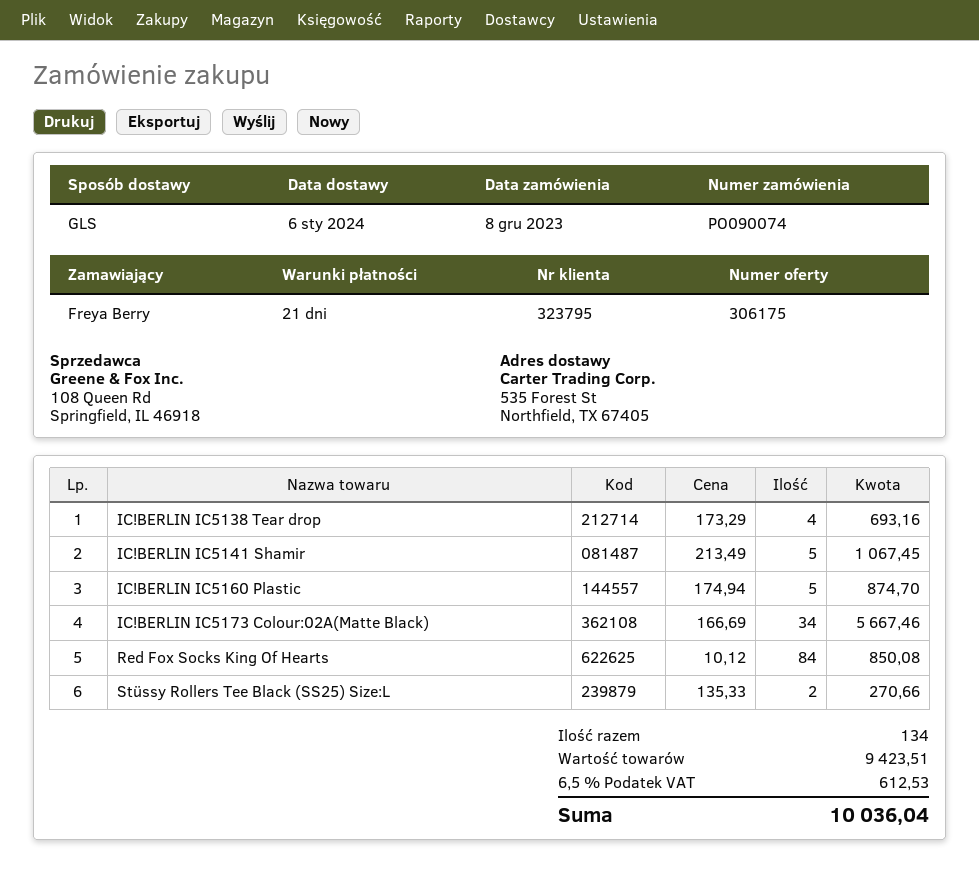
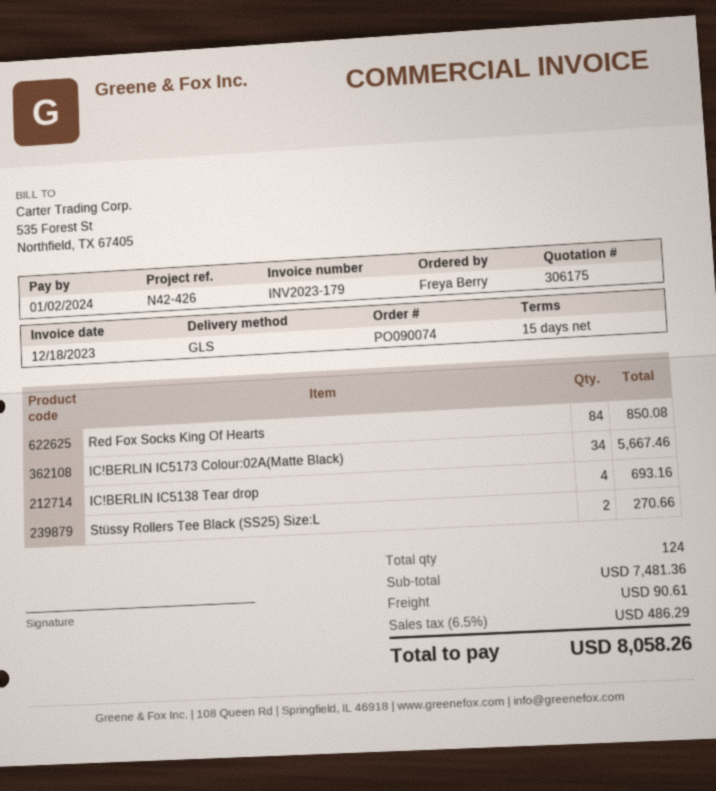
payment terms: 21 days -> 15 days
IC!BERLIN IC5141 Shamir: 5 for 1067.45 -> none
IC!BERLIN IC5160 Plastic: 5 for 874.70 -> none
total quantity: 134 -> 124
subtotal: 9423.51 -> 7481.36
shipping: none -> 90.61
tax: 6.5% = 612.53 -> 6.5% = 486.29
total: 10036.04 -> 8058.26

